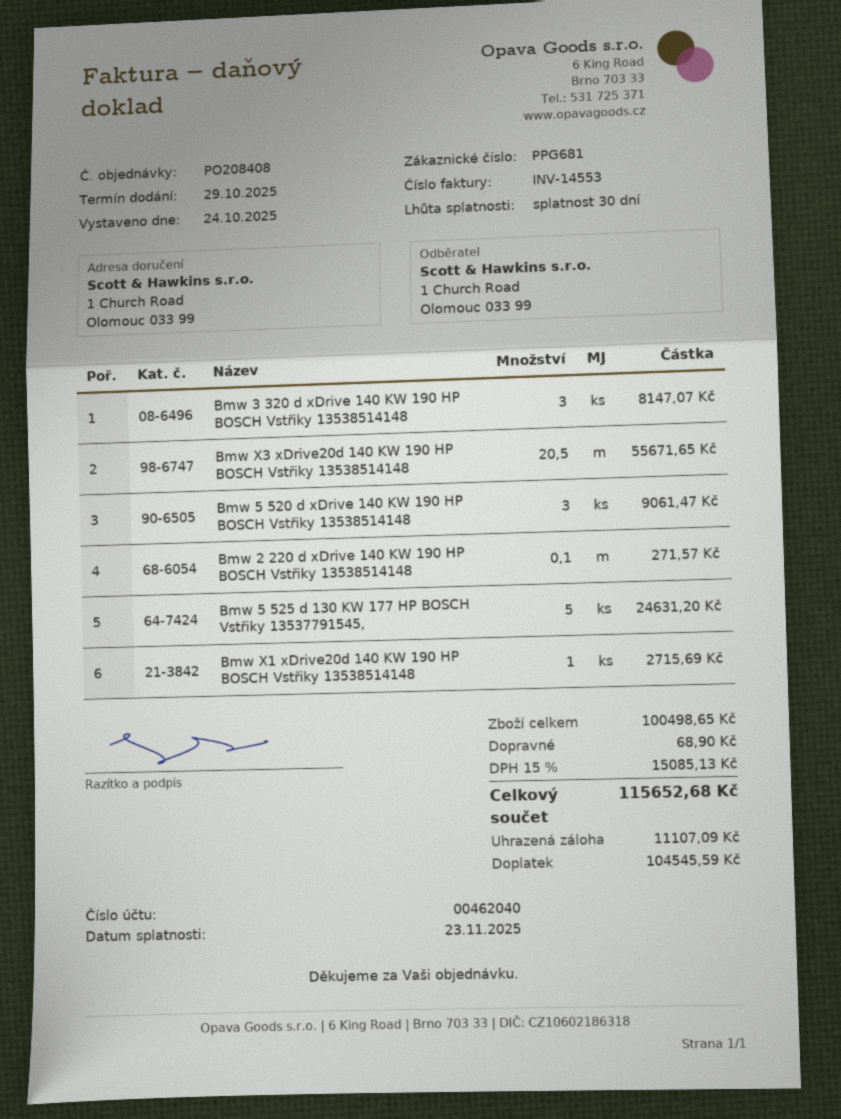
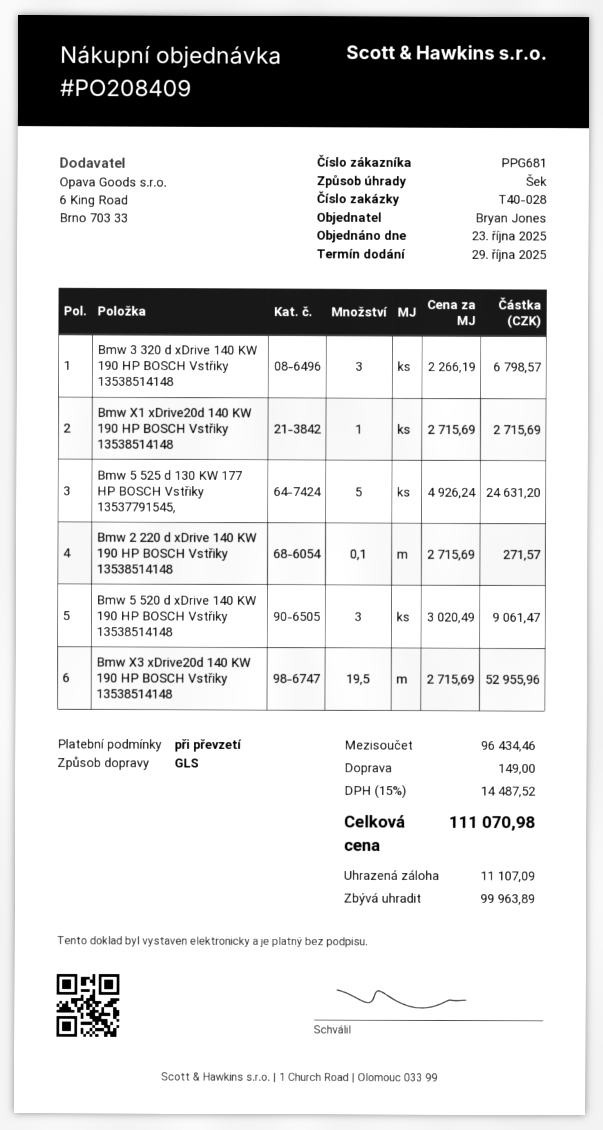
order number: PO208408 -> PO208409
payment terms: 30 days -> on receipt
Bmw 3 320 d xDrive 140 KW 190 HP BOSCH Vstřiky 13538514148: 3 for 8147.07 -> 3 for 6798.57
Bmw X3 xDrive20d 140 KW 190 HP BOSCH Vstřiky 13538514148: 20.5 for 55671.65 -> 19.5 for 52955.96
subtotal: 100498.65 -> 96434.46
shipping: 68.90 -> 149.00
tax: 15% = 15085.13 -> 15% = 14487.52
total: 115652.68 -> 111070.98
balance: 104545.59 -> 99963.89

